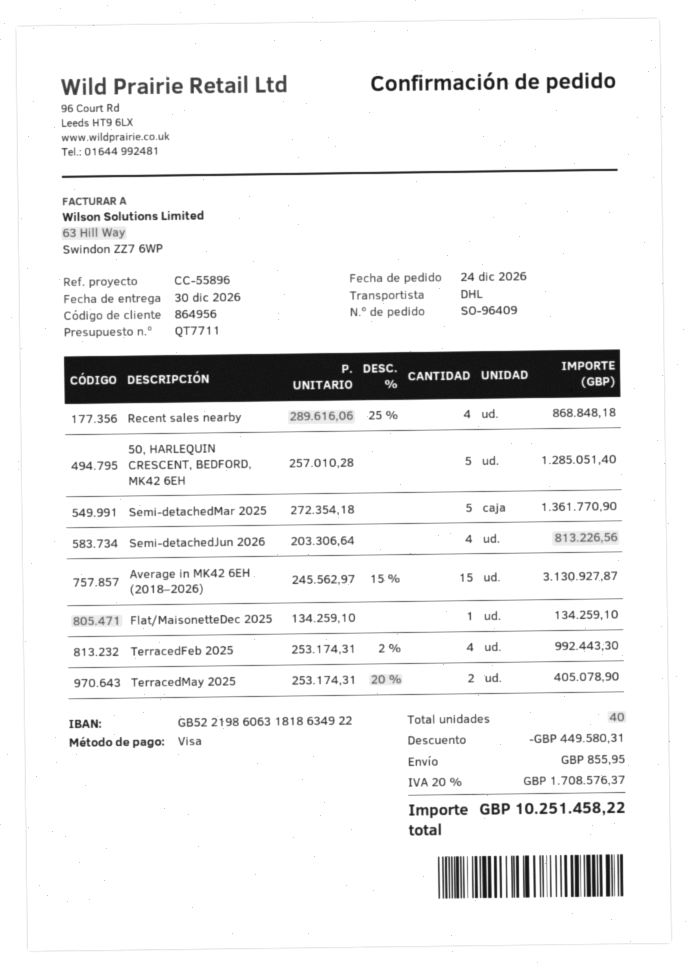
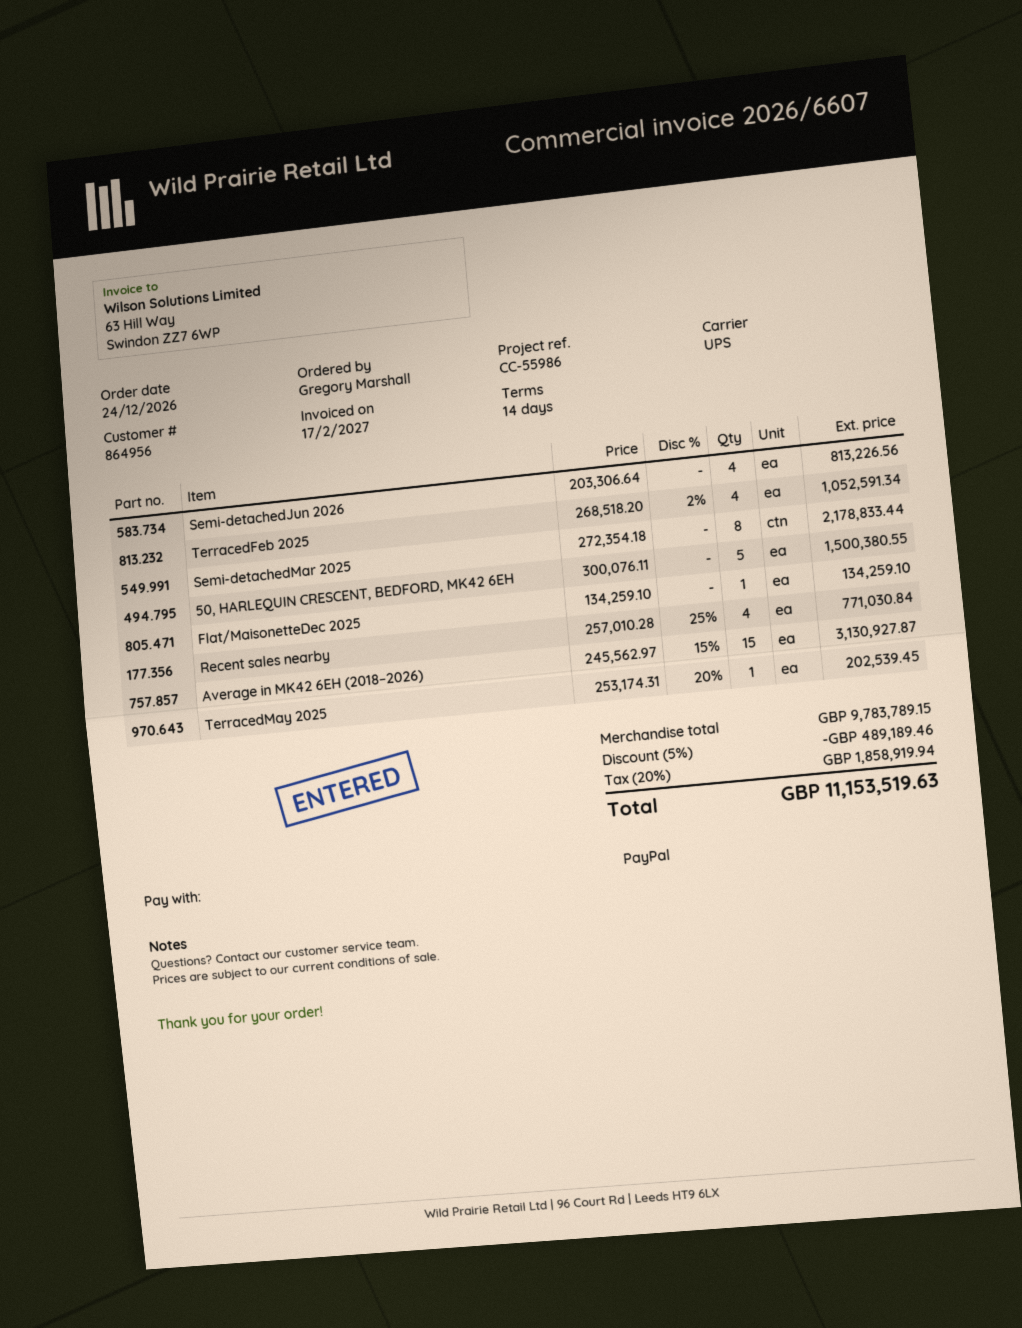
reference: CC-55896 -> CC-55986
payment method: Visa -> PayPal
shipping method: DHL -> UPS
Recent sales nearby: 4 x 289616.06 - 25% = 868848.18 -> 4 x 257010.28 - 25% = 771030.84
50, HARLEQUIN CRESCENT, BEDFORD, MK42 6EH: 5 x 257010.28 = 1285051.40 -> 5 x 300076.11 = 1500380.55
Semi-detachedMar 2025: 5 x 272354.18 = 1361770.90 -> 8 x 272354.18 = 2178833.44
TerracedFeb 2025: 4 x 253174.31 - 2% = 992443.30 -> 4 x 268518.20 - 2% = 1052591.34
TerracedMay 2025: 2 x 253174.31 - 20% = 405078.90 -> 1 x 253174.31 - 20% = 202539.45
discount: 449580.31 -> 489189.46
shipping: 855.95 -> none
tax: 20% = 1708576.37 -> 20% = 1858919.94
total: 10251458.22 -> 11153519.63

